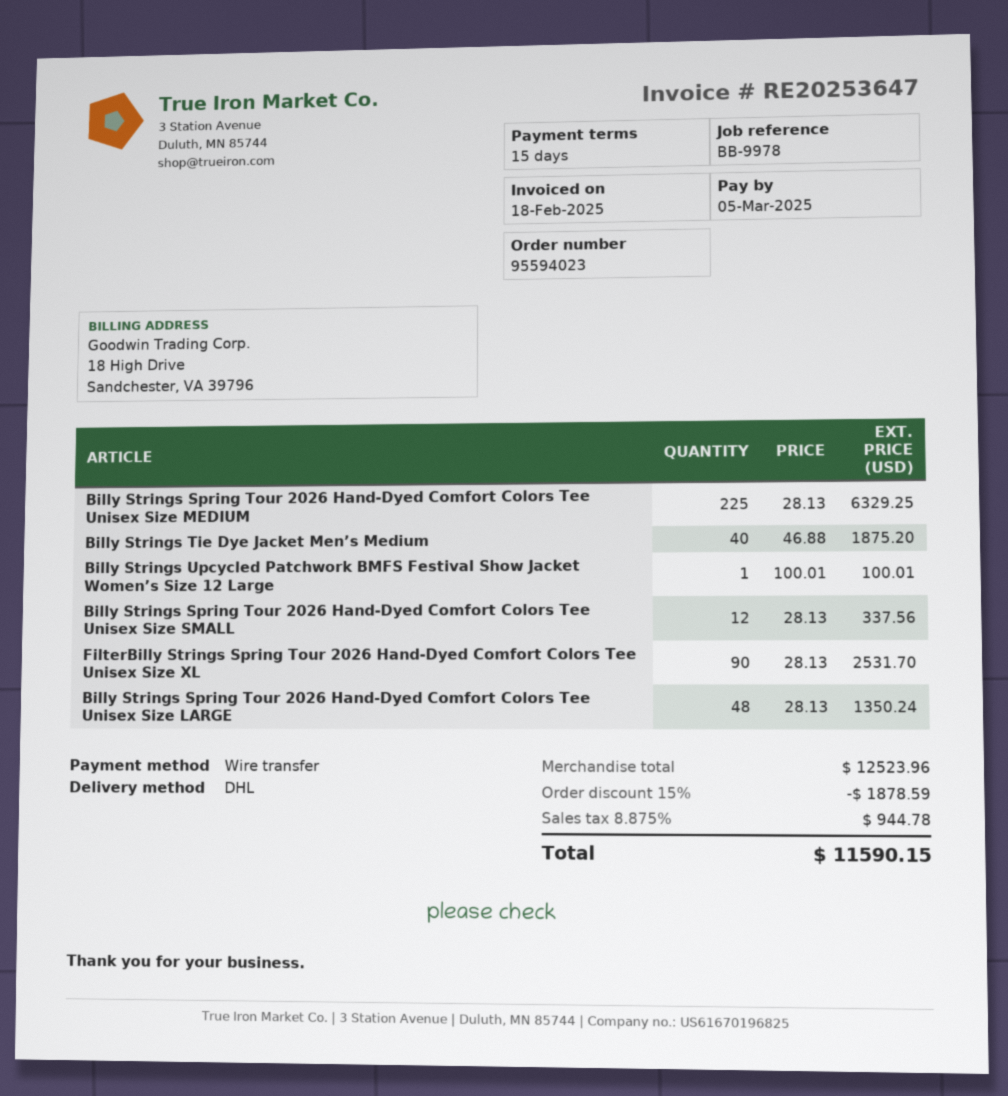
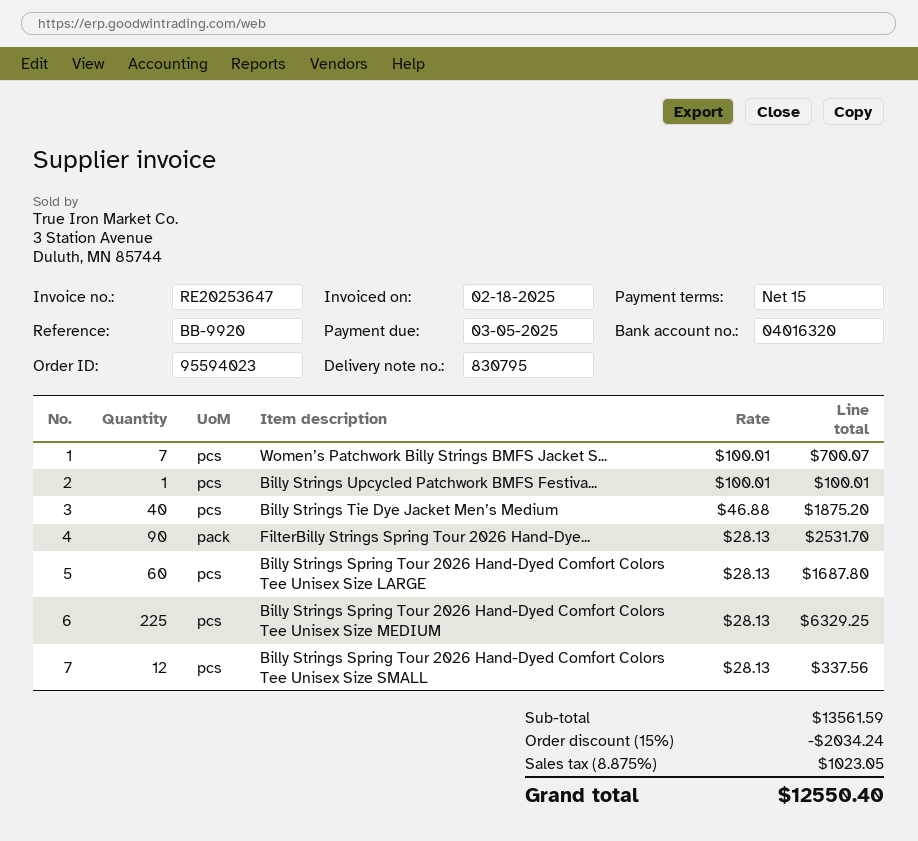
reference: BB-9978 -> BB-9920
Billy Strings Spring Tour 2026 Hand-Dyed Comfort Colors Tee Unisex Size LARGE: 48 x 28.13 = 1350.24 -> 60 x 28.13 = 1687.80
Women’s Patchwork Billy Strings BMFS Jacket S...: none -> 7 x 100.01 = 700.07
subtotal: 12523.96 -> 13561.59
discount: 15% = 1878.59 -> 15% = 2034.24
tax: 8.875% = 944.78 -> 8.875% = 1023.05
total: 11590.15 -> 12550.40

